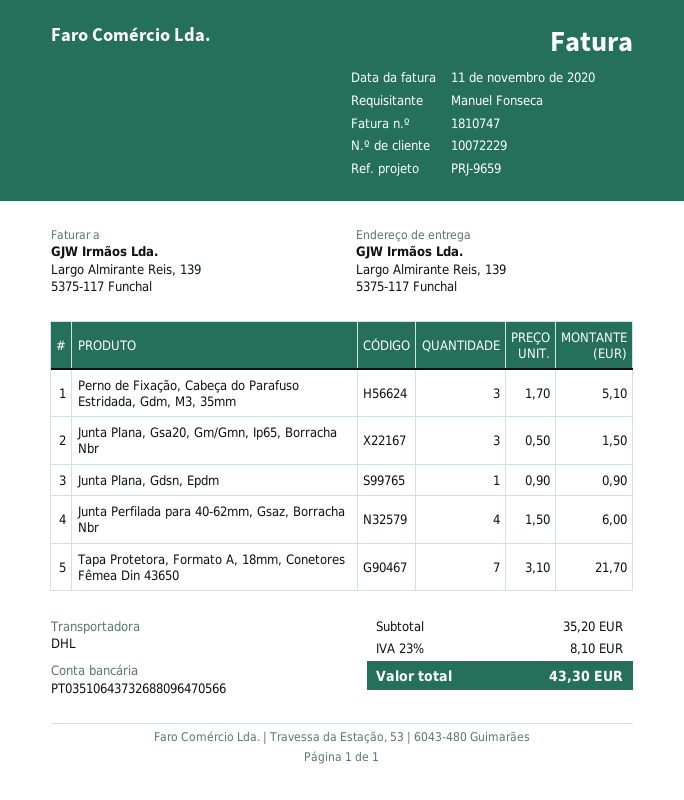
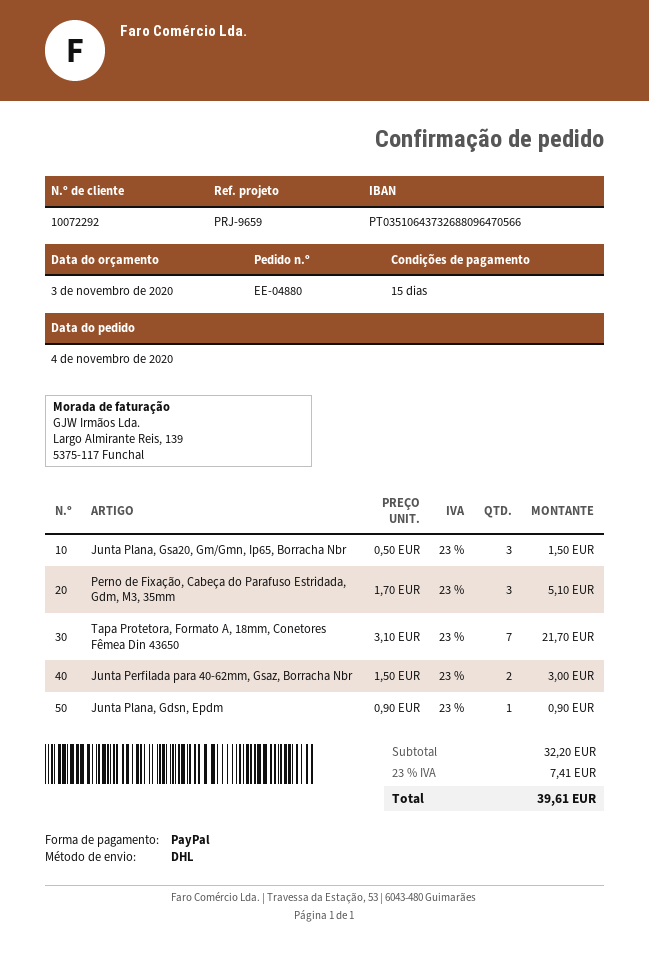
customer number: 10072229 -> 10072292
Junta Perfilada para 40-62mm, Gsaz, Borracha Nbr: 4 x 1.50 = 6.00 -> 2 x 1.50 = 3.00
subtotal: 35.20 -> 32.20
tax: 23% = 8.10 -> 23% = 7.41
total: 43.30 -> 39.61

